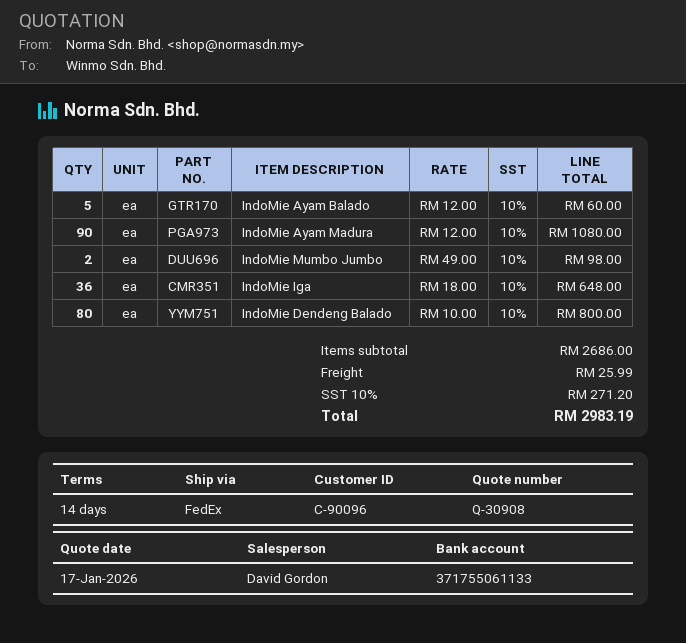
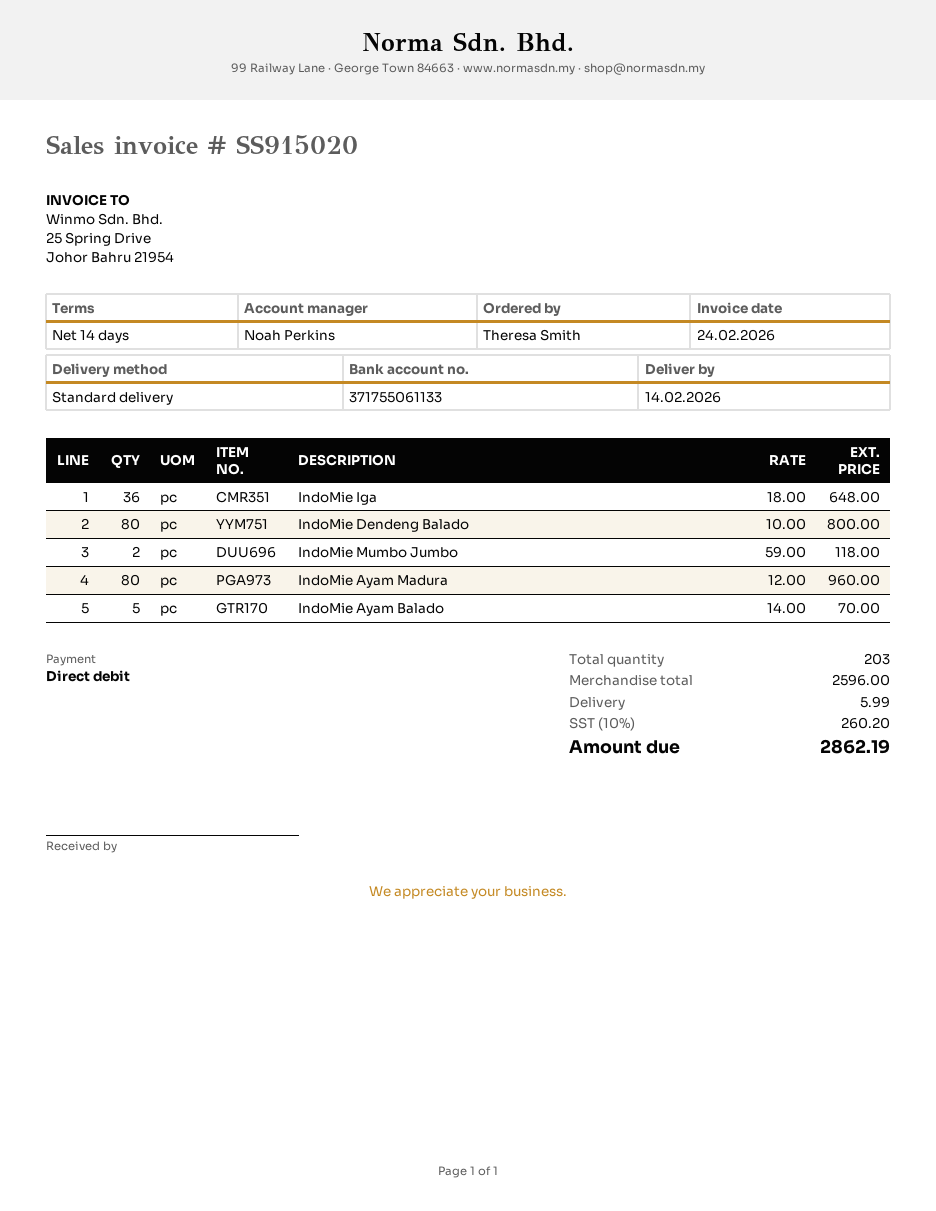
sales rep: David Gordon -> Noah Perkins
shipping method: FedEx -> standard
IndoMie Ayam Balado: 5 x 12.00 = 60.00 -> 5 x 14.00 = 70.00
IndoMie Ayam Madura: 90 x 12.00 = 1080.00 -> 80 x 12.00 = 960.00
IndoMie Mumbo Jumbo: 2 x 49.00 = 98.00 -> 2 x 59.00 = 118.00
subtotal: 2686.00 -> 2596.00
shipping: 25.99 -> 5.99
tax: 10% = 271.20 -> 10% = 260.20
total: 2983.19 -> 2862.19

